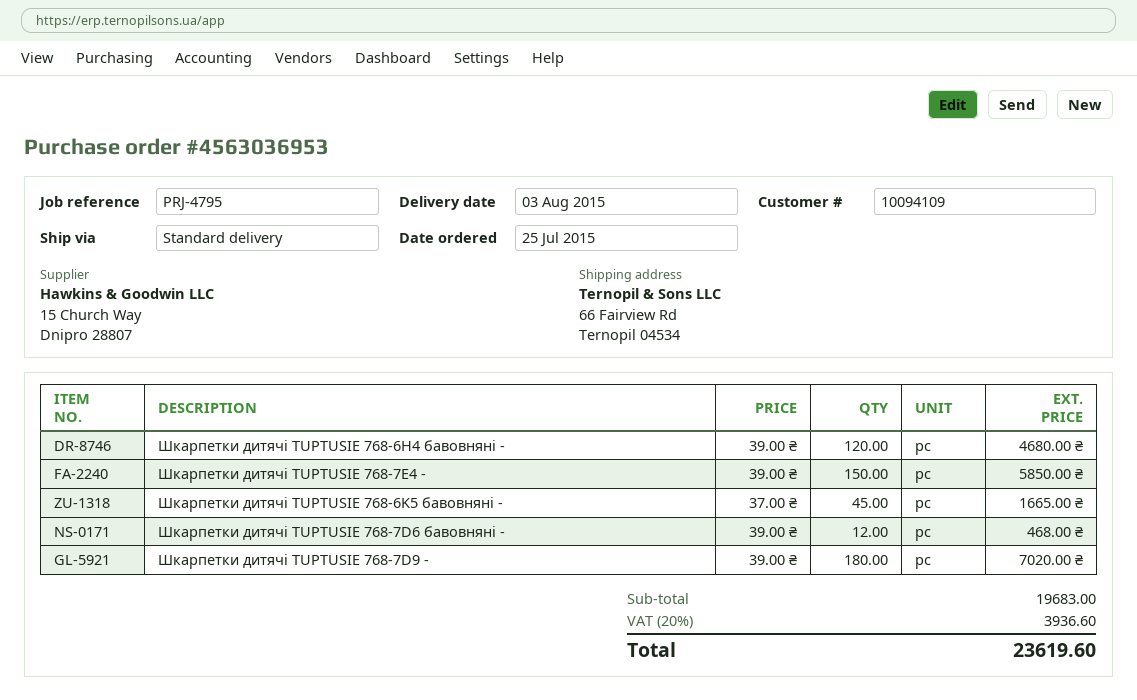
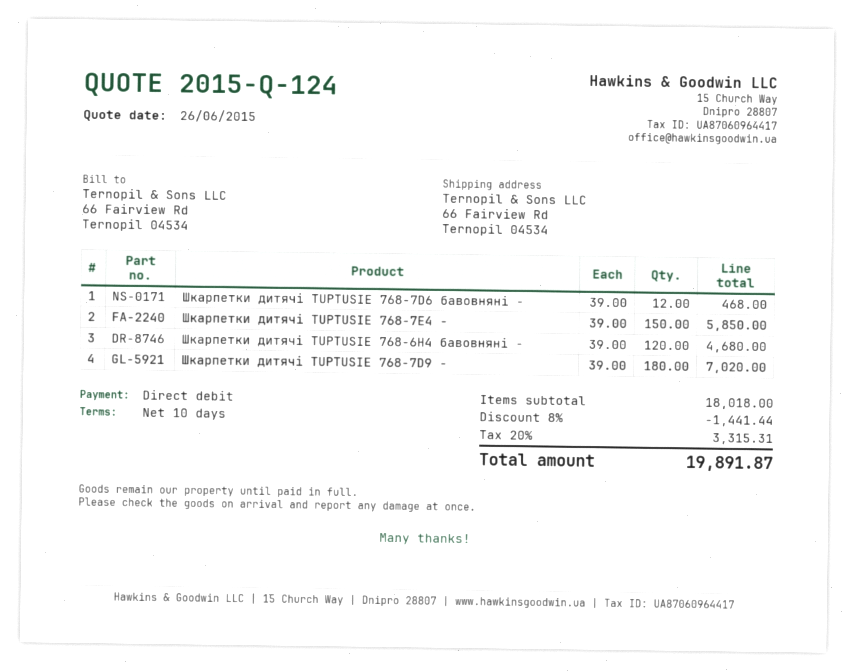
Шкарпетки дитячі TUPTUSIE 768-6K5 бавовняні -: 45 x 37.00 = 1665.00 -> none
subtotal: 19683.00 -> 18018.00
discount: none -> 8% = 1441.44
tax: 20% = 3936.60 -> 20% = 3315.31
total: 23619.60 -> 19891.87

